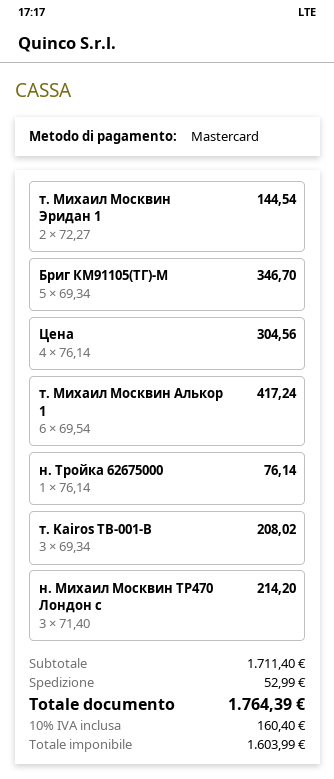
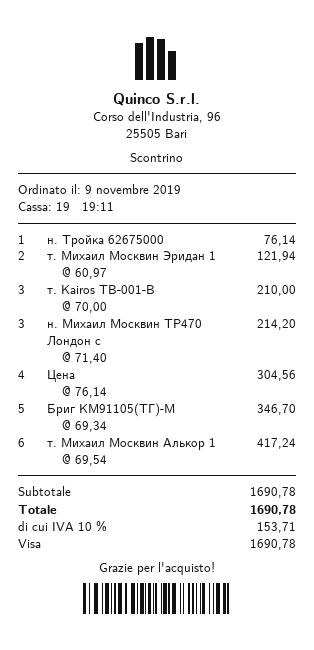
payment method: Mastercard -> Visa
т. Михаил Москвин Эридан 1: 2 x 72.27 = 144.54 -> 2 x 60.97 = 121.94
т. Kairos TB-001-B: 3 x 69.34 = 208.02 -> 3 x 70.00 = 210.00
subtotal: 1711.40 -> 1690.78
shipping: 52.99 -> none
tax: 10% = 160.40 -> 10% = 153.71
total: 1764.39 -> 1690.78

